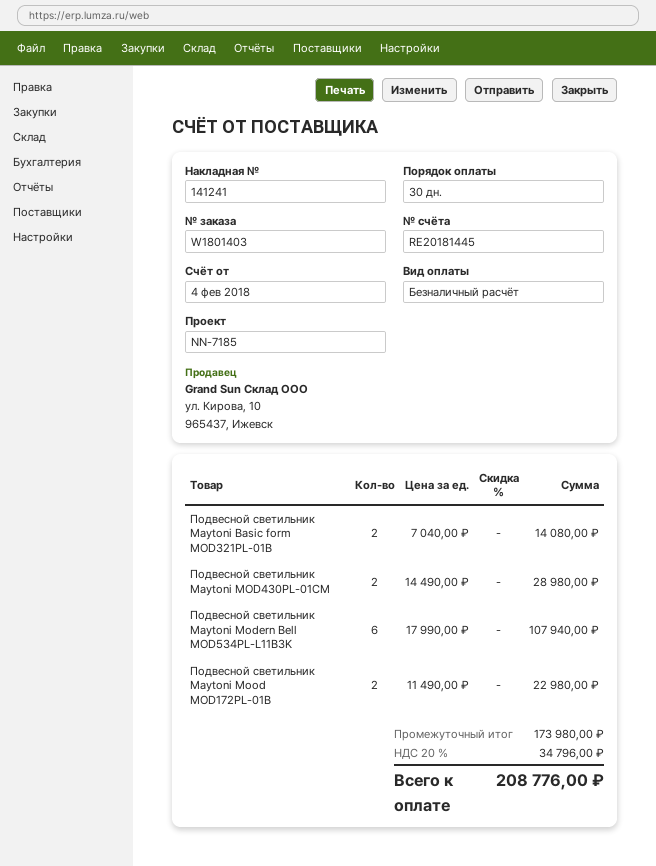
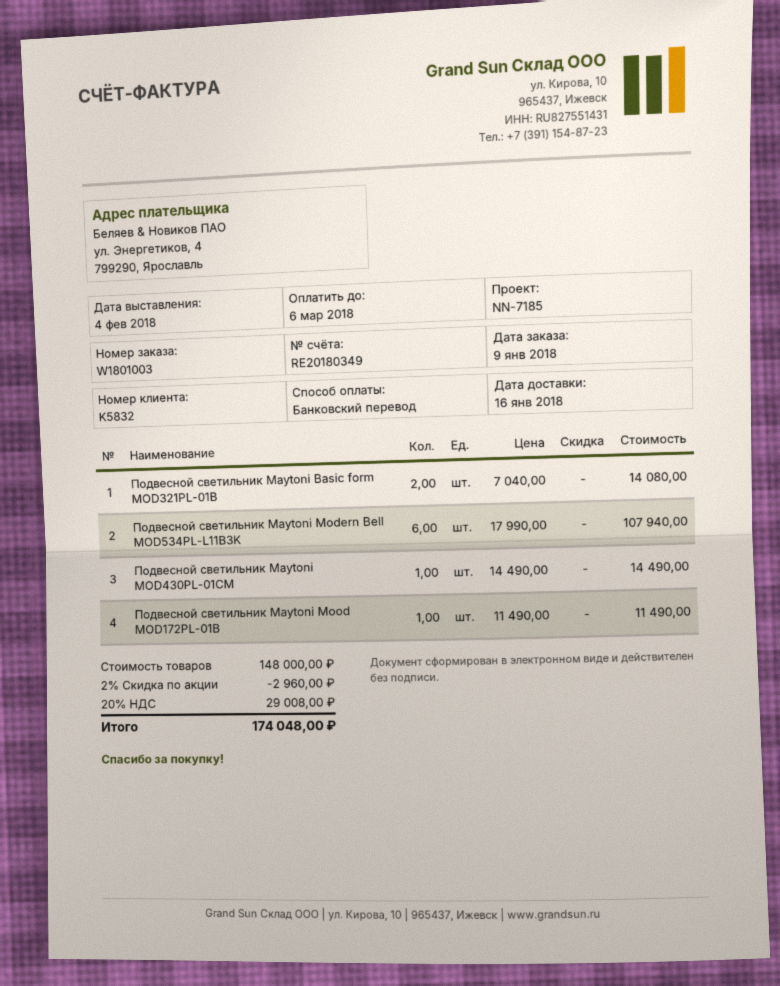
order number: W1801403 -> W1801003
invoice number: RE20181445 -> RE20180349
Подвесной светильник Maytoni MOD430PL-01CM: 2 x 14490.00 = 28980.00 -> 1 x 14490.00 = 14490.00
Подвесной светильник Maytoni Mood MOD172PL-01B: 2 x 11490.00 = 22980.00 -> 1 x 11490.00 = 11490.00
subtotal: 173980.00 -> 148000.00
discount: none -> 2% = 2960.00
tax: 20% = 34796.00 -> 20% = 29008.00
total: 208776.00 -> 174048.00

